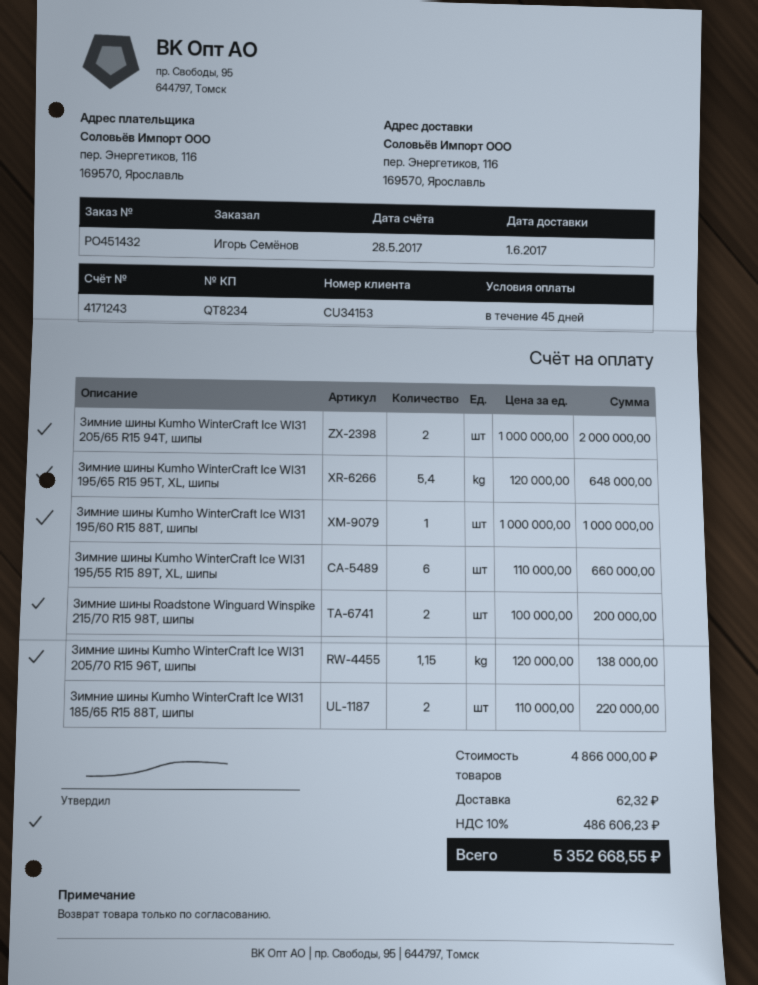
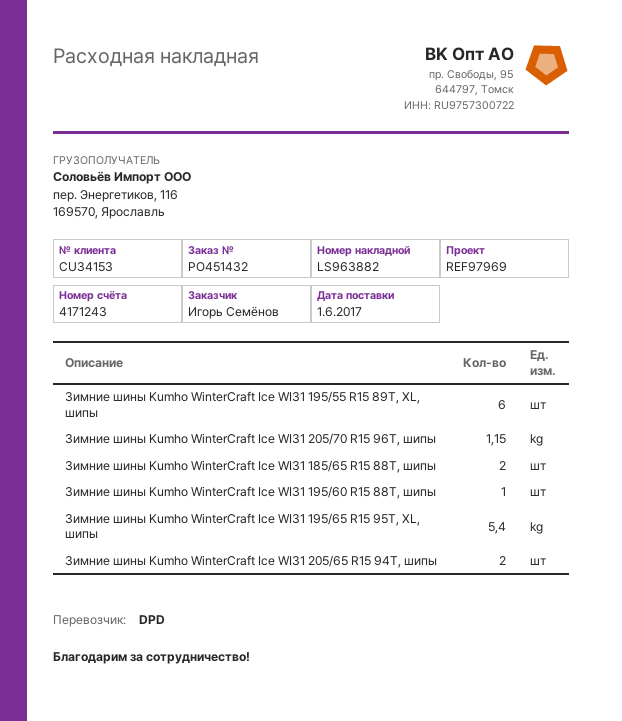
Зимние шины Roadstone Winguard Winspike 215/70 R15 98T, шипы: 2 -> none

